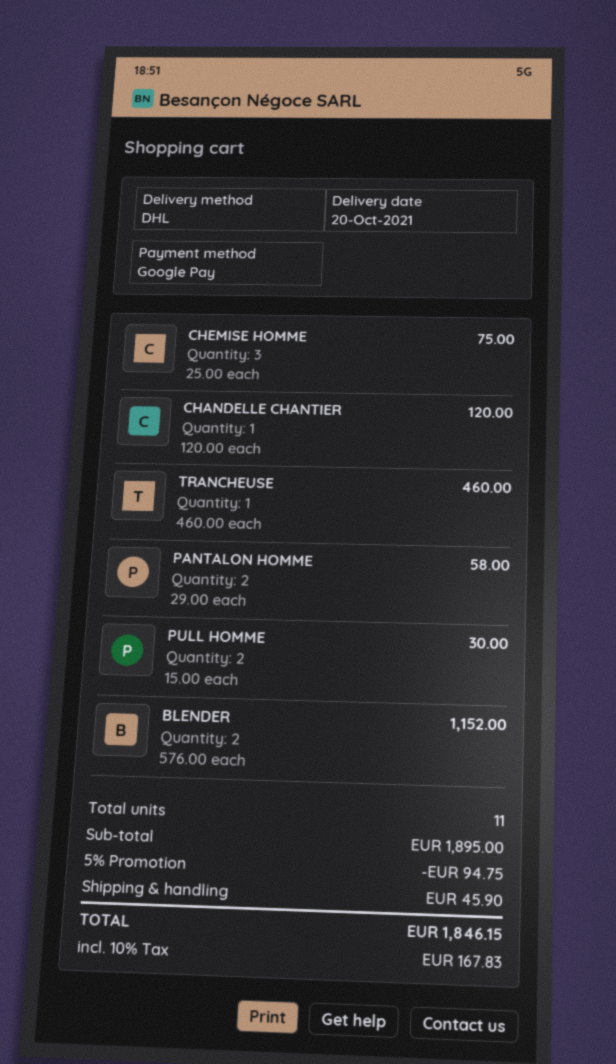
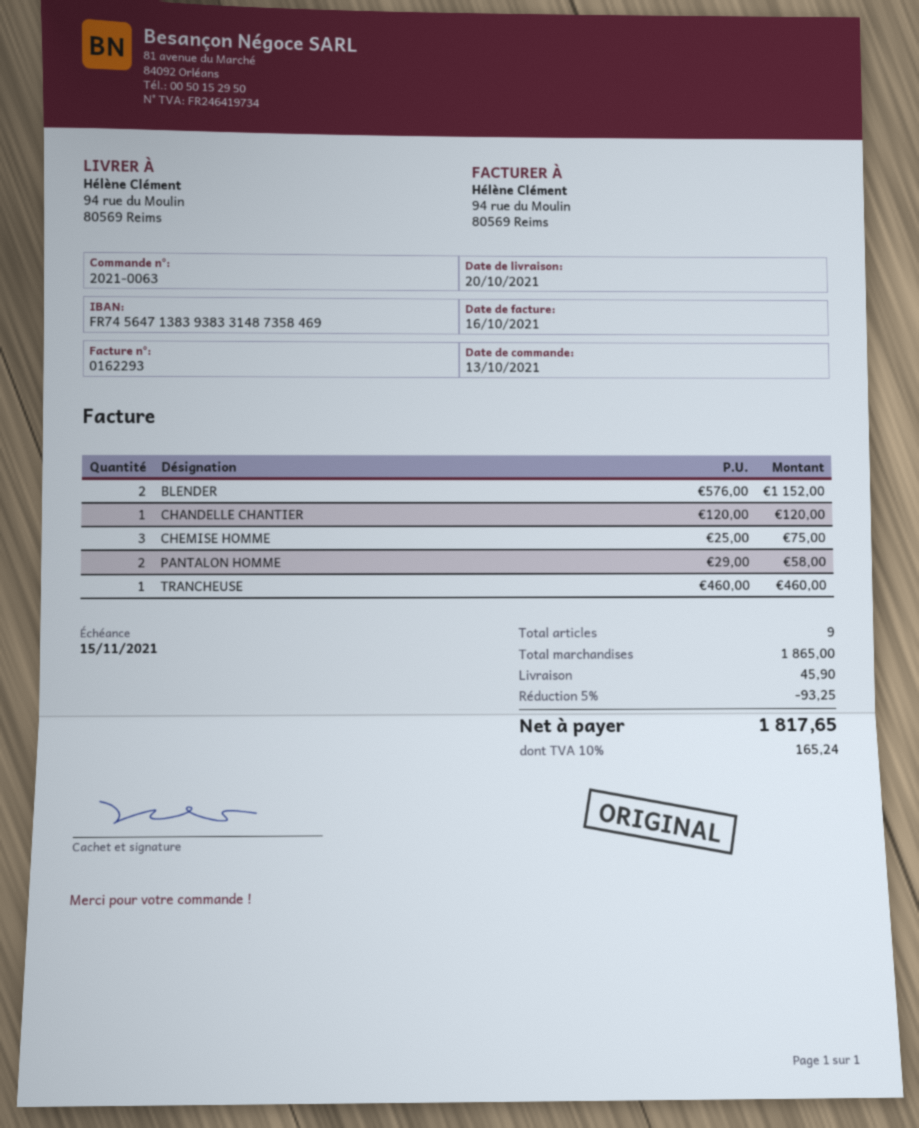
PULL HOMME: 2 x 15.00 = 30.00 -> none
total quantity: 11 -> 9
subtotal: 1895.00 -> 1865.00
discount: 5% = 94.75 -> 5% = 93.25
tax: 10% = 167.83 -> 10% = 165.24
total: 1846.15 -> 1817.65

